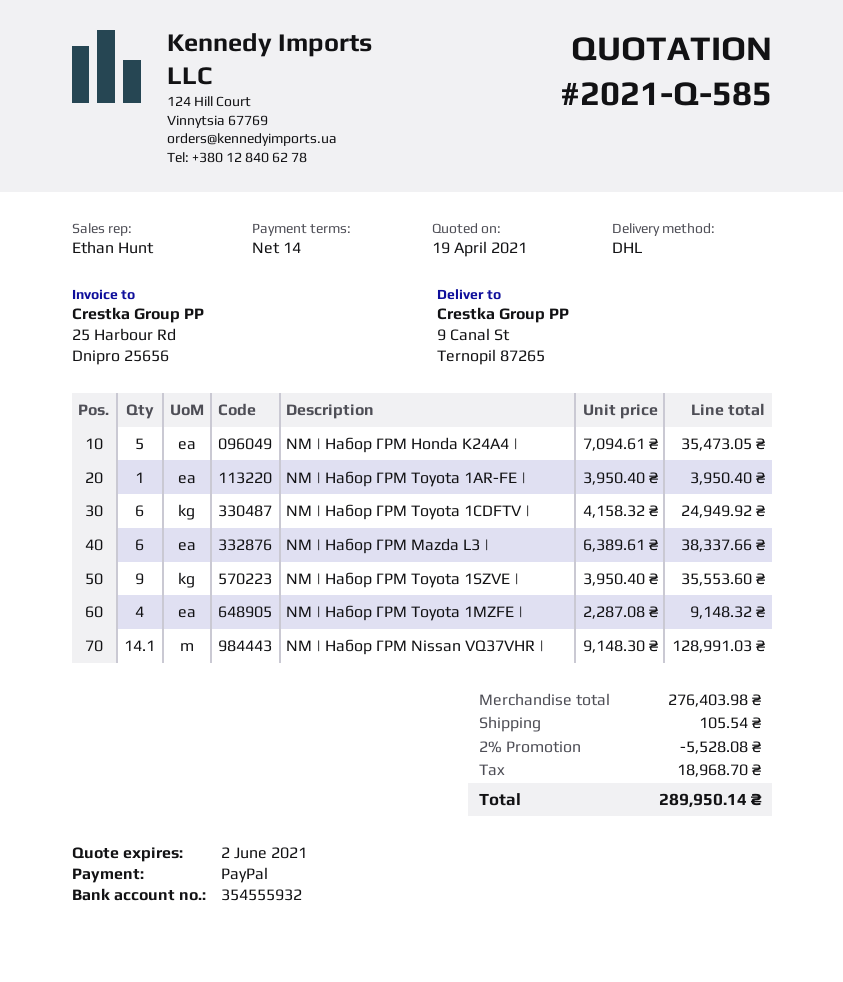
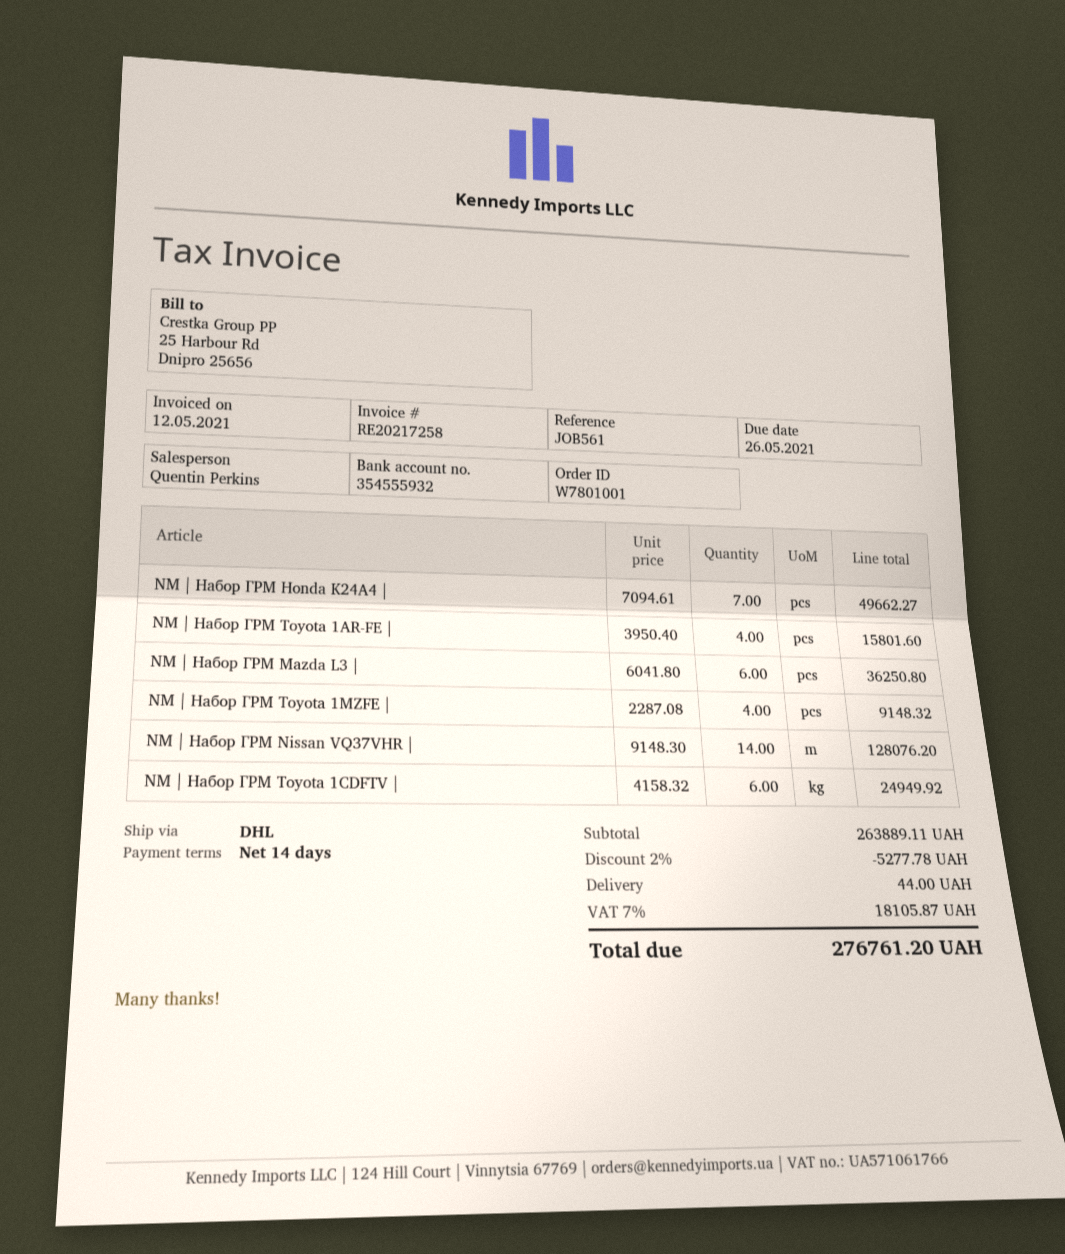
sales rep: Ethan Hunt -> Quentin Perkins
NM | Набор ГРМ Honda K24A4 |: 5 x 7094.61 = 35473.05 -> 7 x 7094.61 = 49662.27
NM | Набор ГРМ Toyota 1AR-FE |: 1 x 3950.40 = 3950.40 -> 4 x 3950.40 = 15801.60
NM | Набор ГРМ Mazda L3 |: 6 x 6389.61 = 38337.66 -> 6 x 6041.80 = 36250.80
NM | Набор ГРМ Toyota 1SZVE |: 9 x 3950.40 = 35553.60 -> none
NM | Набор ГРМ Nissan VQ37VHR |: 14.1 x 9148.30 = 128991.03 -> 14 x 9148.30 = 128076.20
subtotal: 276403.98 -> 263889.11
discount: 2% = 5528.08 -> 2% = 5277.78
shipping: 105.54 -> 44.00
tax: 18968.70 -> 18105.87
total: 289950.14 -> 276761.20

